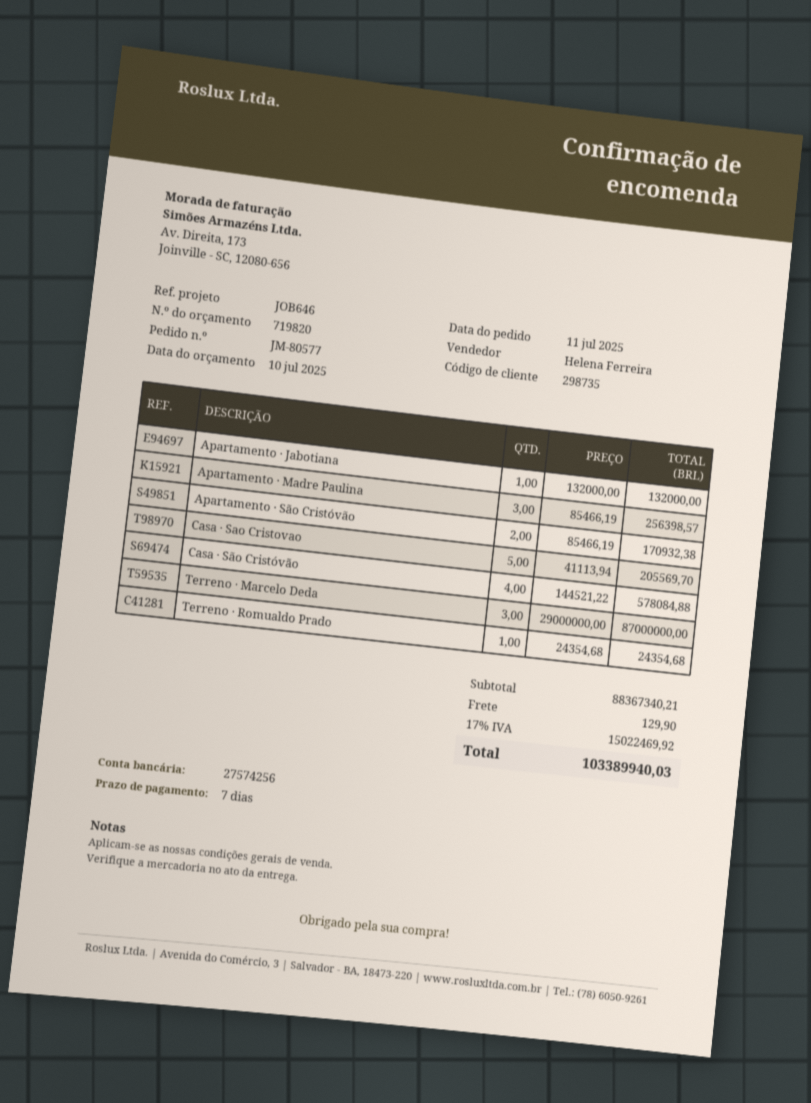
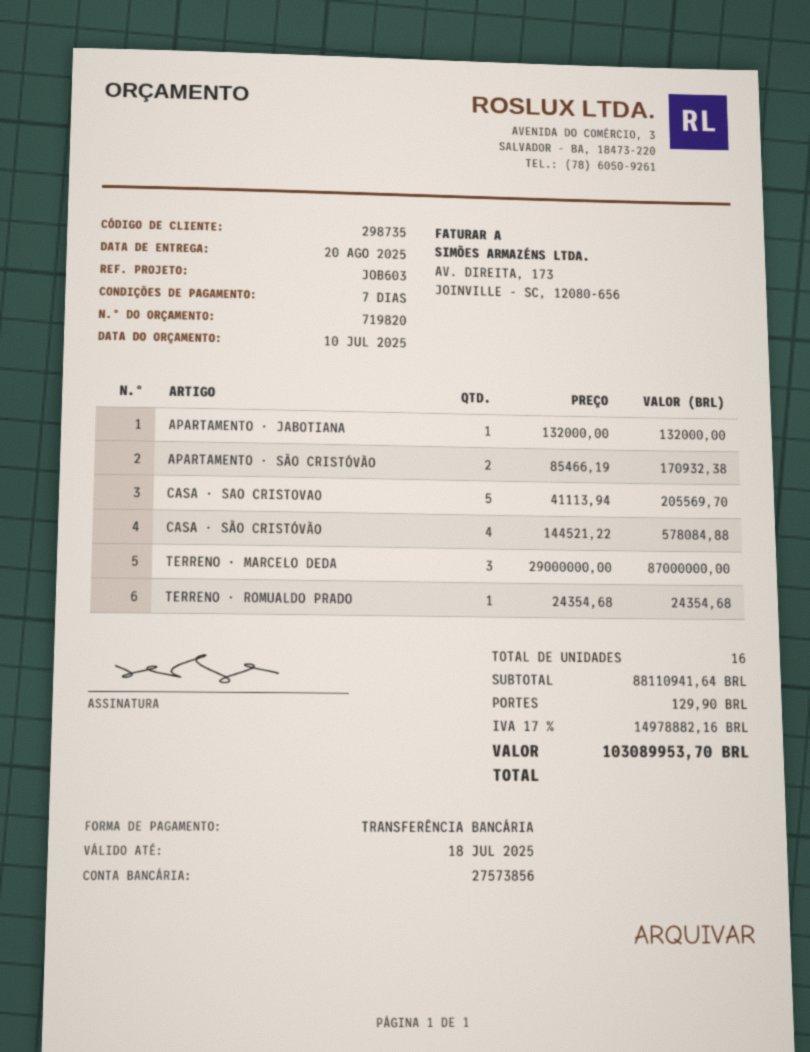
reference: JOB646 -> JOB603
bank account: 27574256 -> 27573856
Apartamento · Madre Paulina: 3 x 85466.19 = 256398.57 -> none
subtotal: 88367340.21 -> 88110941.64
tax: 17% = 15022469.92 -> 17% = 14978882.16
total: 103389940.03 -> 103089953.70

